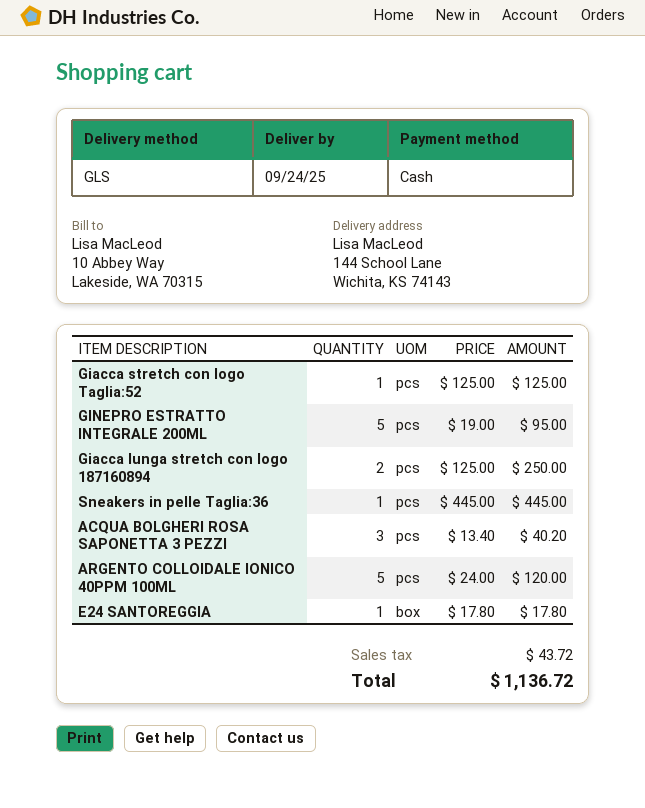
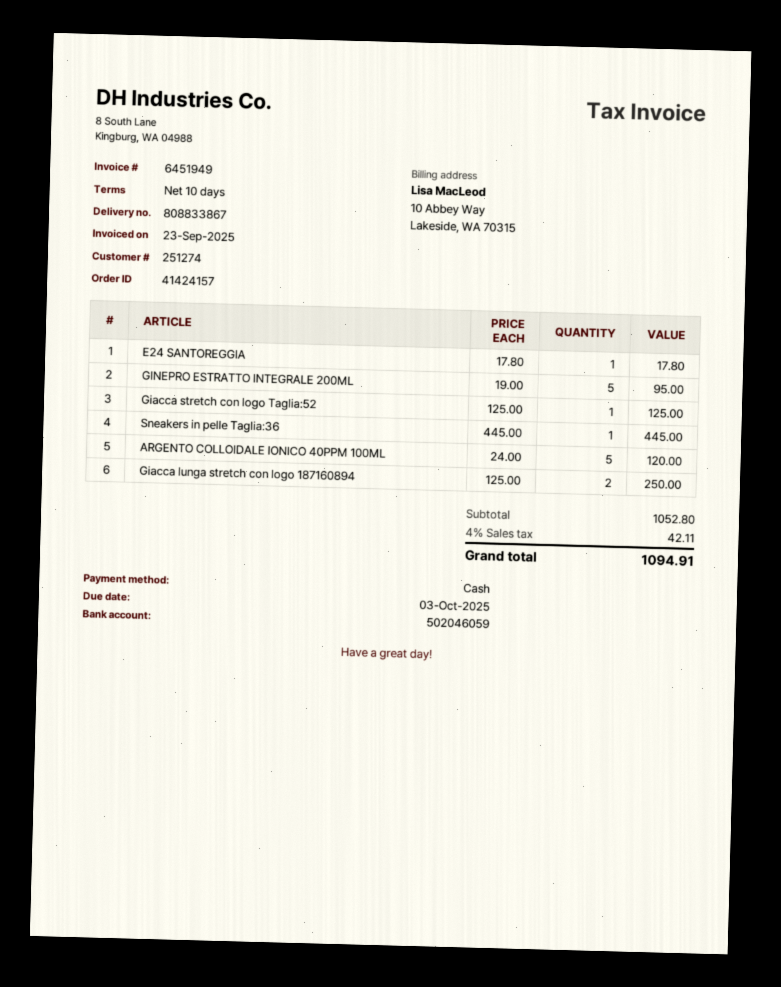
ACQUA BOLGHERI ROSA SAPONETTA 3 PEZZI: 3 x 13.40 = 40.20 -> none
tax: 43.72 -> 42.11
total: 1136.72 -> 1094.91

